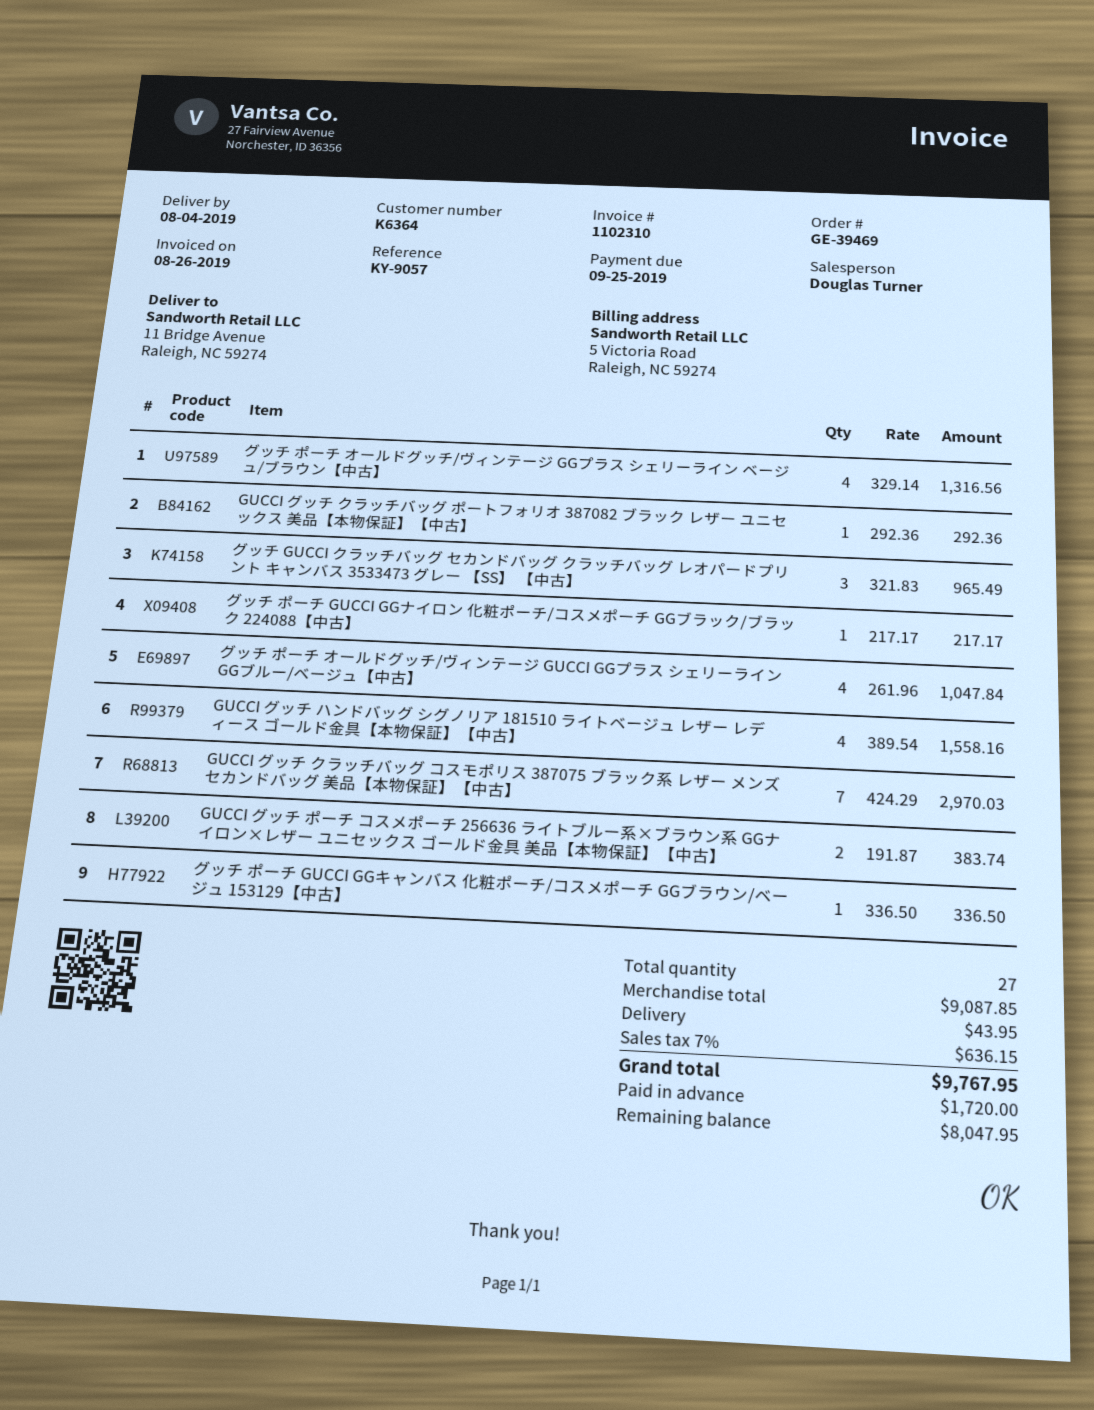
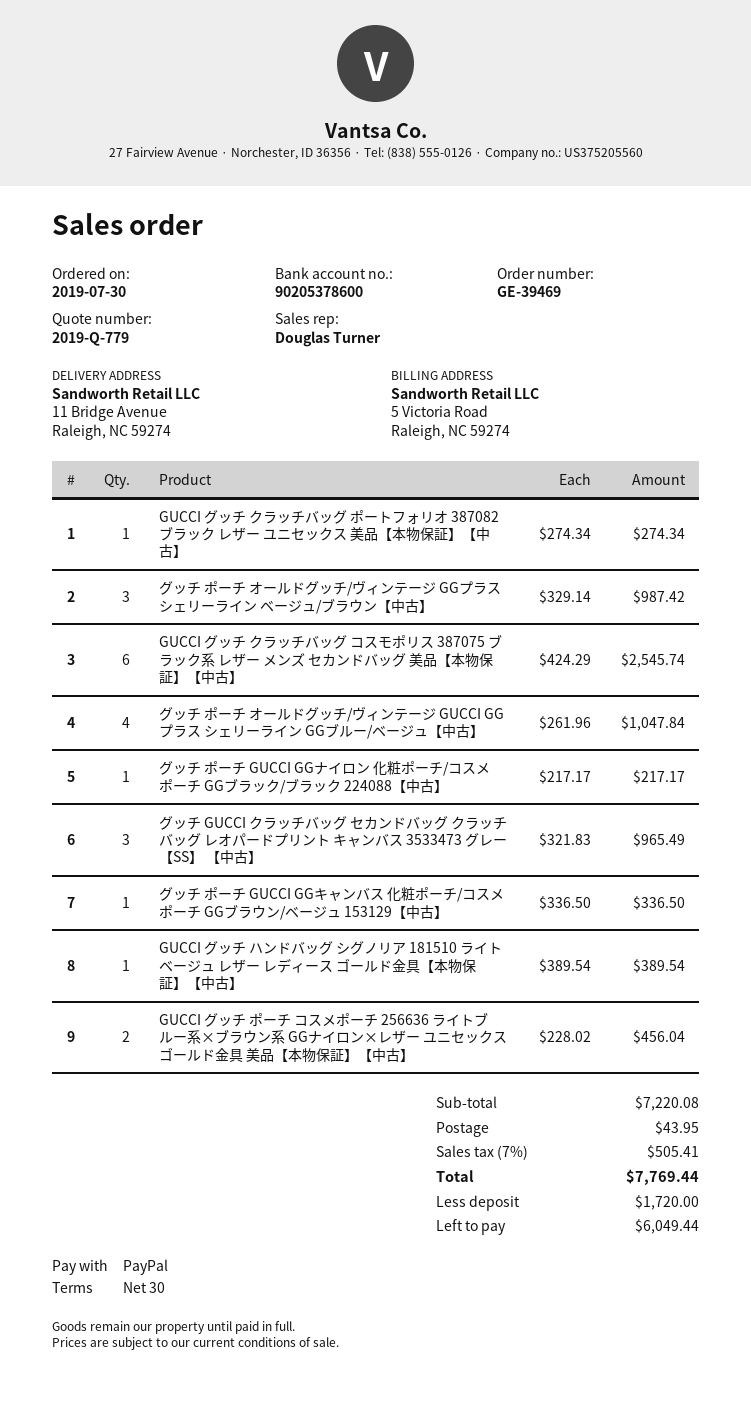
グッチ ポーチ オールドグッチ/ヴィンテージ GGプラス シェリーライン ベージュ/ブラウン【中古】: 4 x 329.14 = 1316.56 -> 3 x 329.14 = 987.42
GUCCI グッチ クラッチバッグ ポートフォリオ 387082 ブラック レザー ユニセックス 美品【本物保証】【中古】: 1 x 292.36 = 292.36 -> 1 x 274.34 = 274.34
GUCCI グッチ ハンドバッグ シグノリア 181510 ライトベージュ レザー レディース ゴールド金具【本物保証】【中古】: 4 x 389.54 = 1558.16 -> 1 x 389.54 = 389.54
GUCCI グッチ クラッチバッグ コスモポリス 387075 ブラック系 レザー メンズ セカンドバッグ 美品【本物保証】【中古】: 7 x 424.29 = 2970.03 -> 6 x 424.29 = 2545.74
GUCCI グッチ ポーチ コスメポーチ 256636 ライトブルー系×ブラウン系 GGナイロン×レザー ユニセックス ゴールド金具 美品【本物保証】【中古】: 2 x 191.87 = 383.74 -> 2 x 228.02 = 456.04
subtotal: 9087.85 -> 7220.08
tax: 7% = 636.15 -> 7% = 505.41
total: 9767.95 -> 7769.44
balance: 8047.95 -> 6049.44

